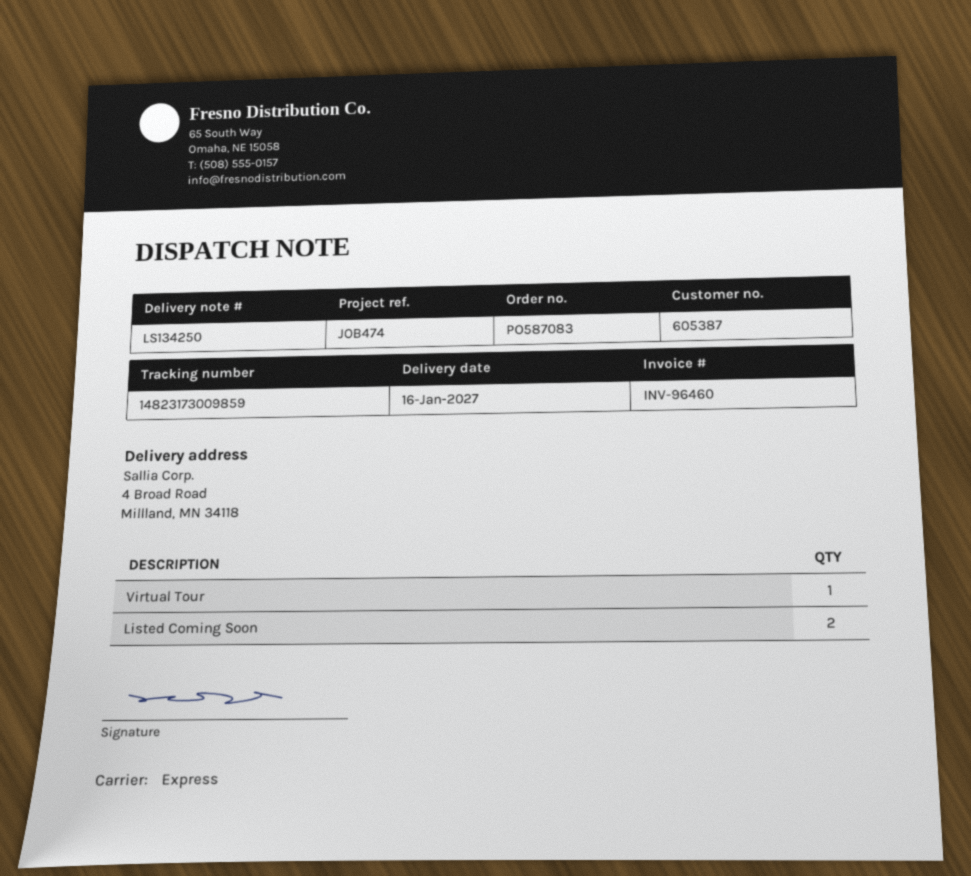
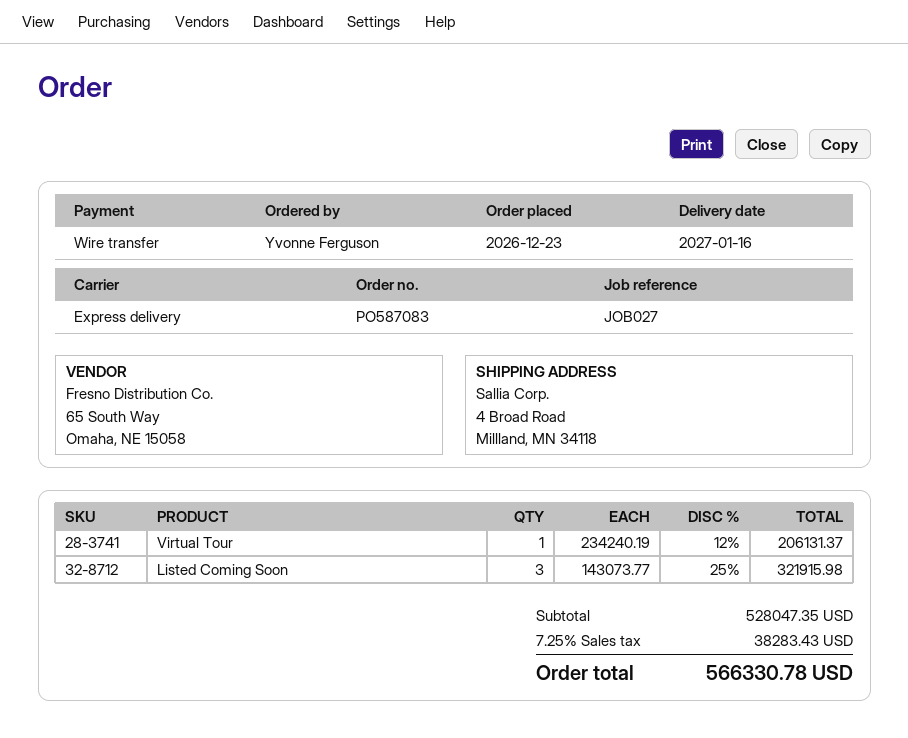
reference: JOB474 -> JOB027
Listed Coming Soon: 2 -> 3

